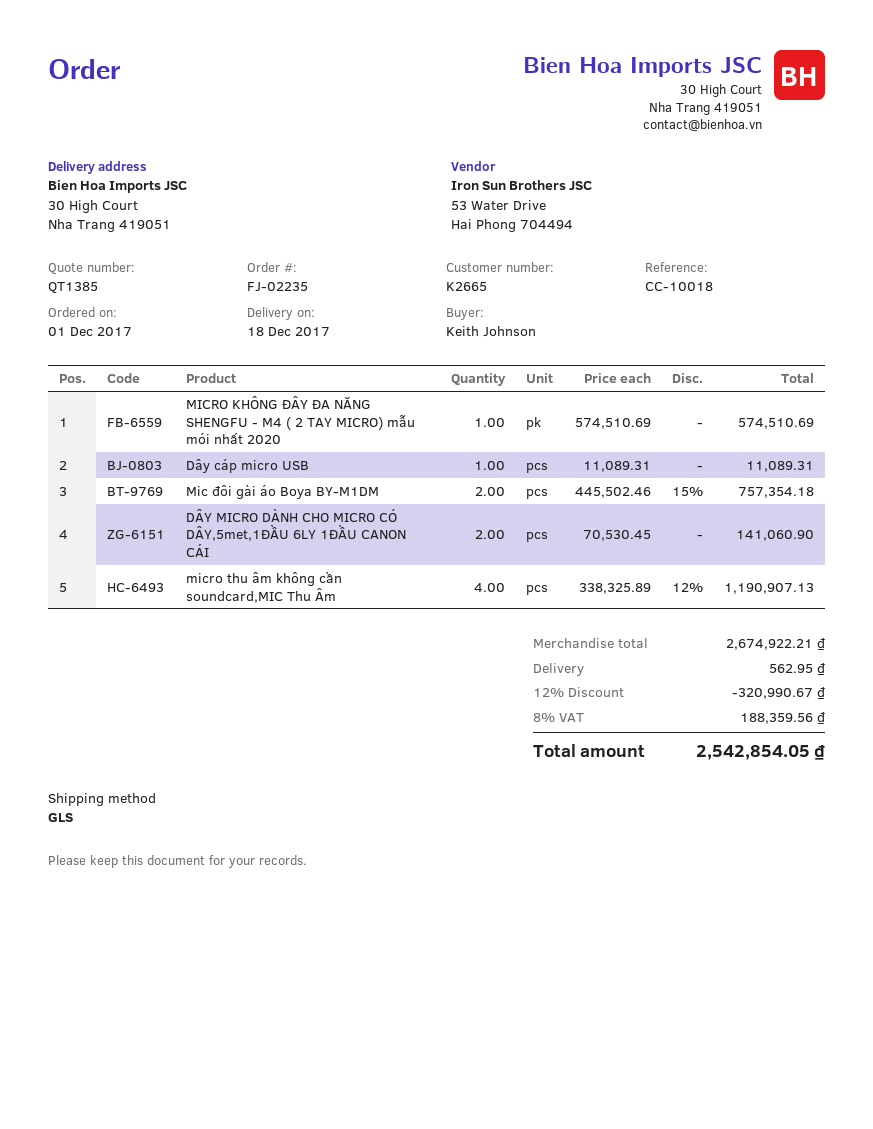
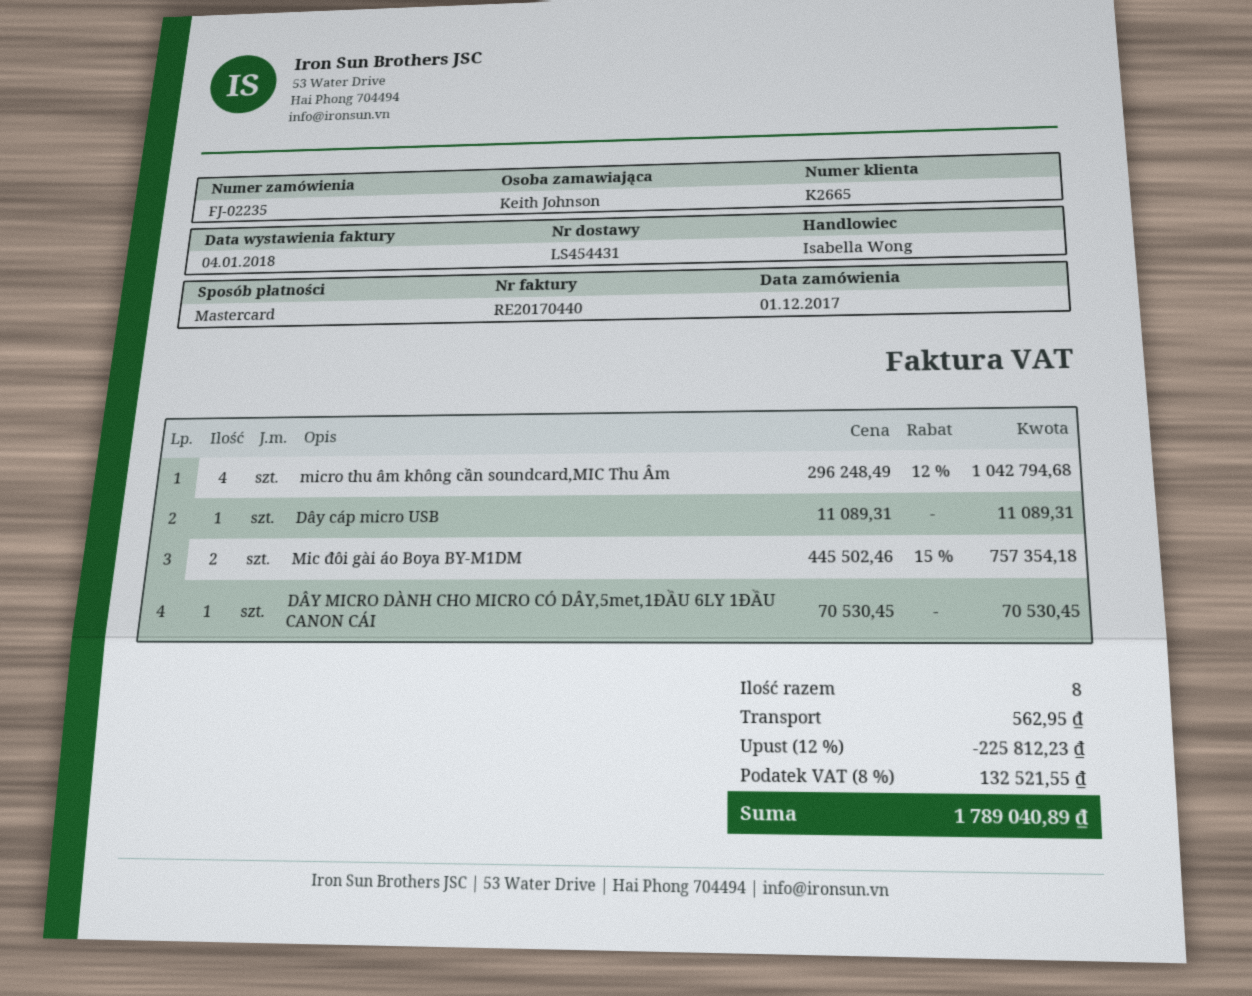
MICRO KHÔNG ĐÂY ĐA NĂNG SHENGFU - M4 ( 2 TAY MICRO) mẫu mói nhất 2020: 1 x 574510.69 = 574510.69 -> none
DÂY MICRO DÀNH CHO MICRO CÓ DÂY,5met,1ĐẦU 6LY 1ĐẦU CANON CÁI: 2 x 70530.45 = 141060.90 -> 1 x 70530.45 = 70530.45
micro thu âm không cần soundcard,MIC Thu Âm: 4 x 338325.89 - 12% = 1190907.13 -> 4 x 296248.49 - 12% = 1042794.68
discount: 12% = 320990.67 -> 12% = 225812.23
tax: 8% = 188359.56 -> 8% = 132521.55
total: 2542854.05 -> 1789040.89

